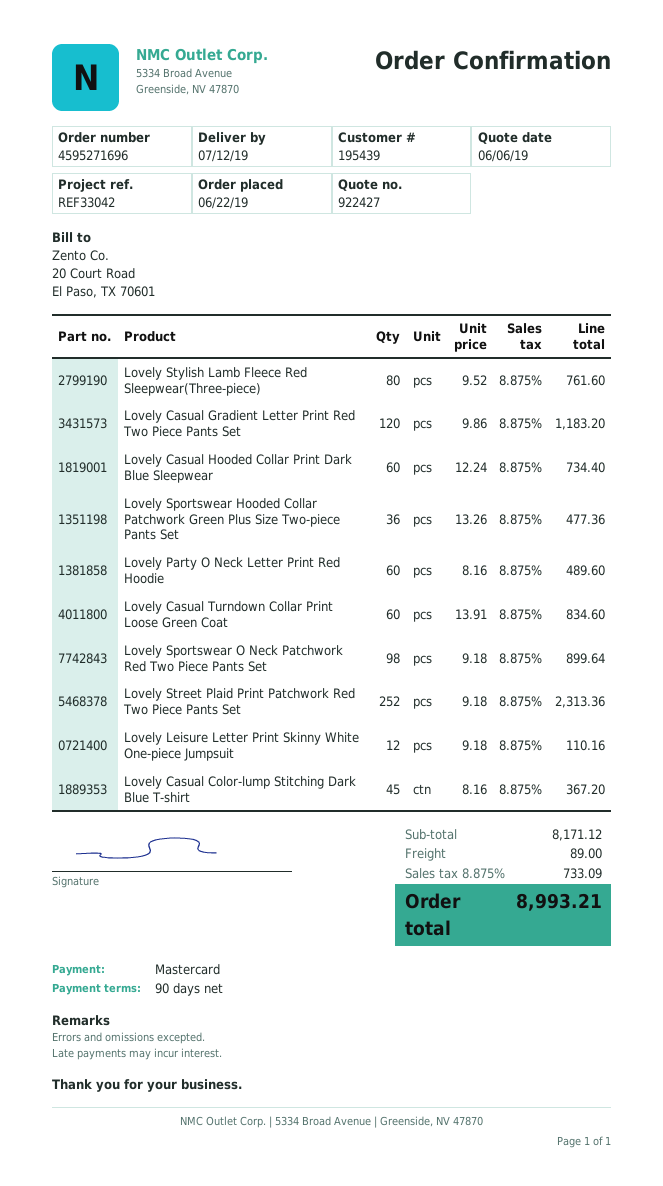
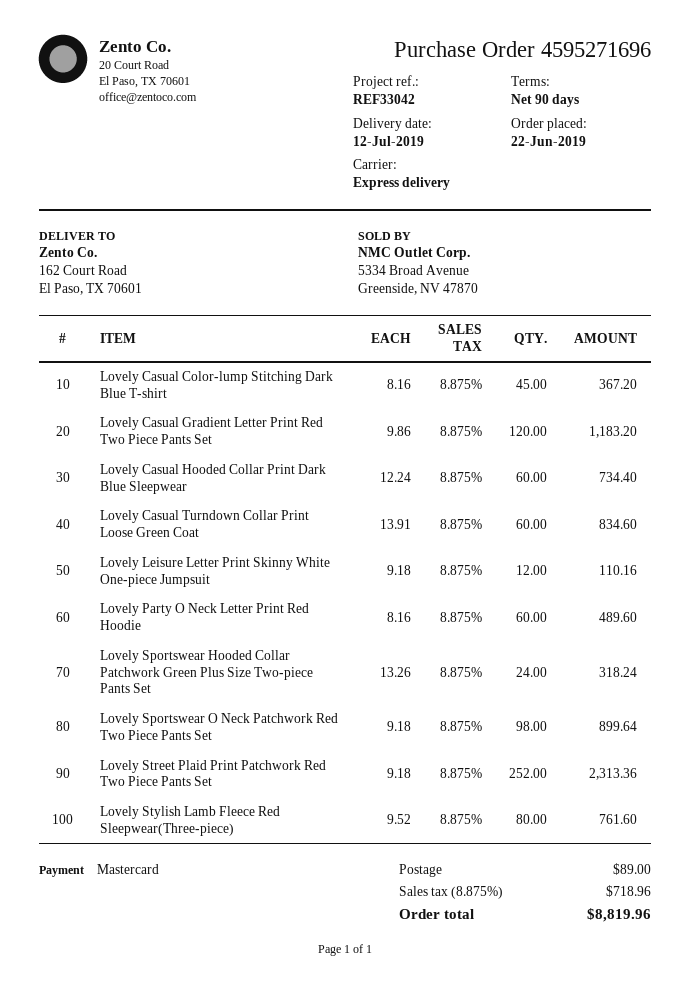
Lovely Sportswear Hooded Collar Patchwork Green Plus Size Two-piece Pants Set: 36 x 13.26 = 477.36 -> 24 x 13.26 = 318.24
tax: 8.875% = 733.09 -> 8.875% = 718.96
total: 8993.21 -> 8819.96

